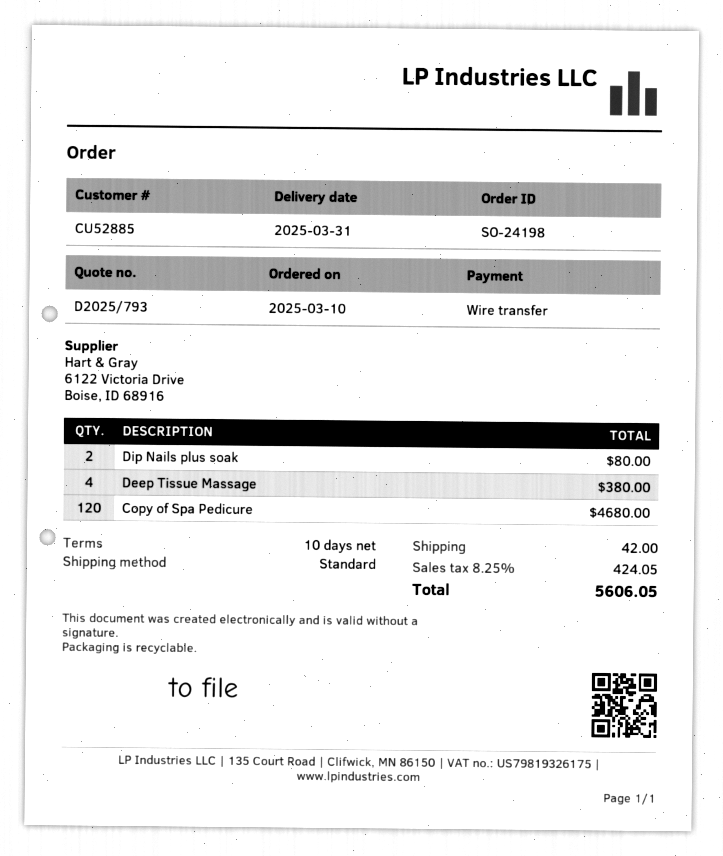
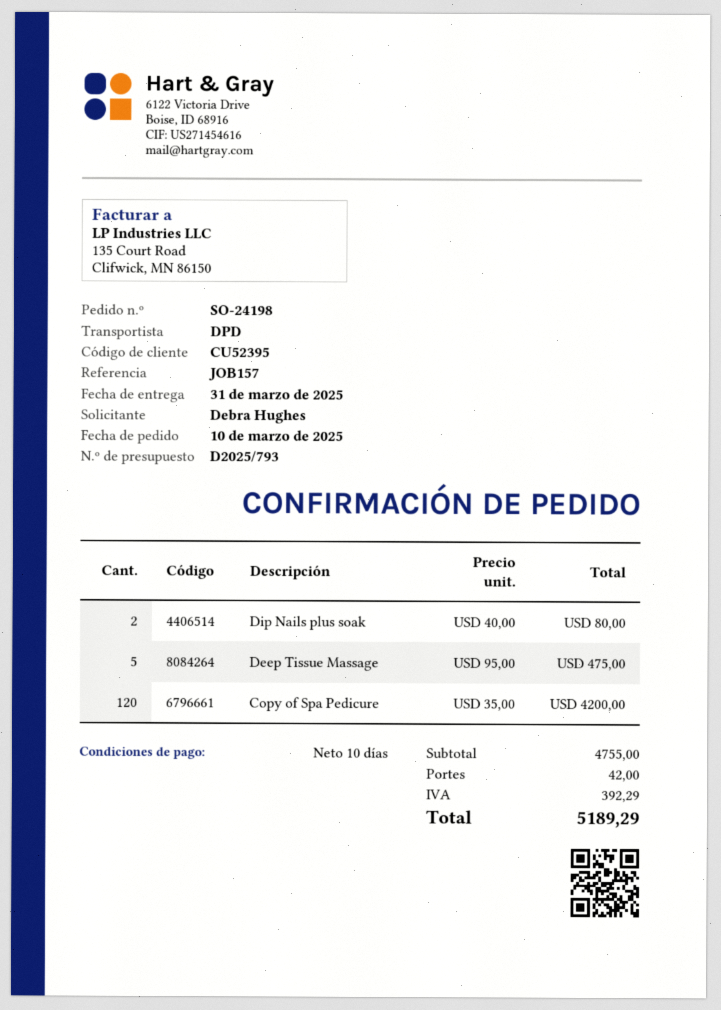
customer number: CU52885 -> CU52395
shipping method: standard -> DPD
Deep Tissue Massage: 4 for 380.00 -> 5 for 475.00
Copy of Spa Pedicure: 120 for 4680.00 -> 120 for 4200.00
tax: 424.05 -> 392.29
total: 5606.05 -> 5189.29

